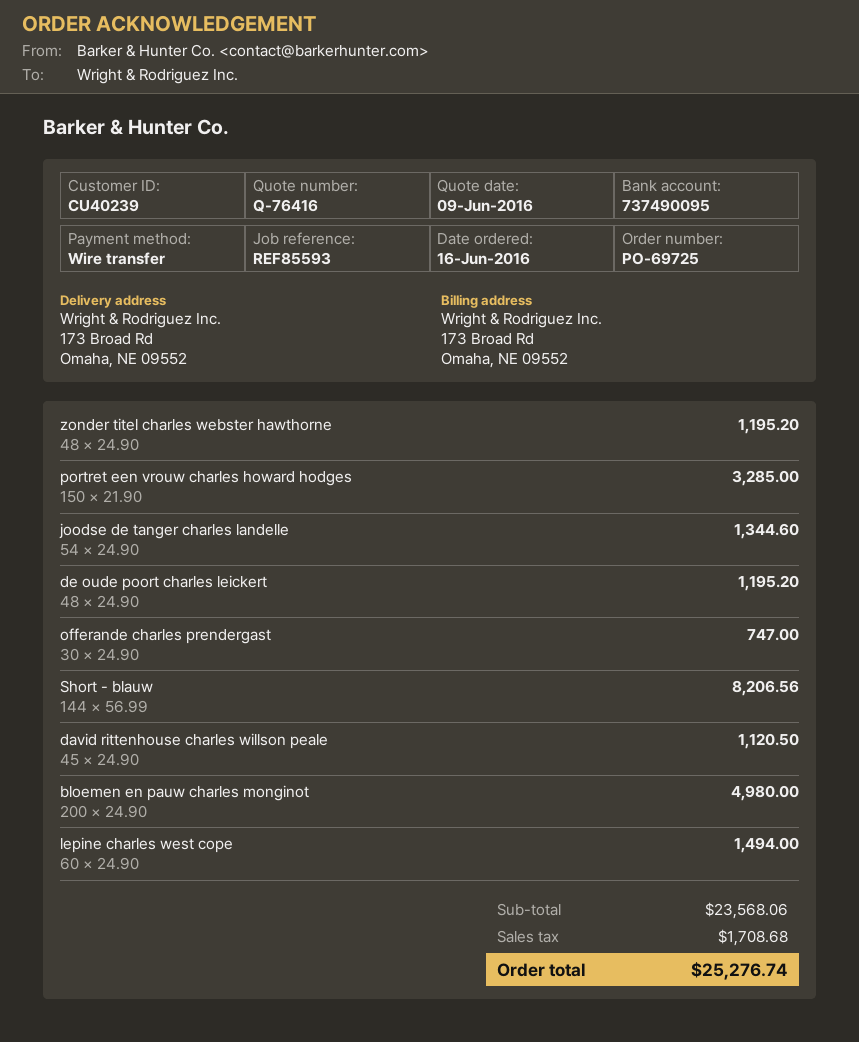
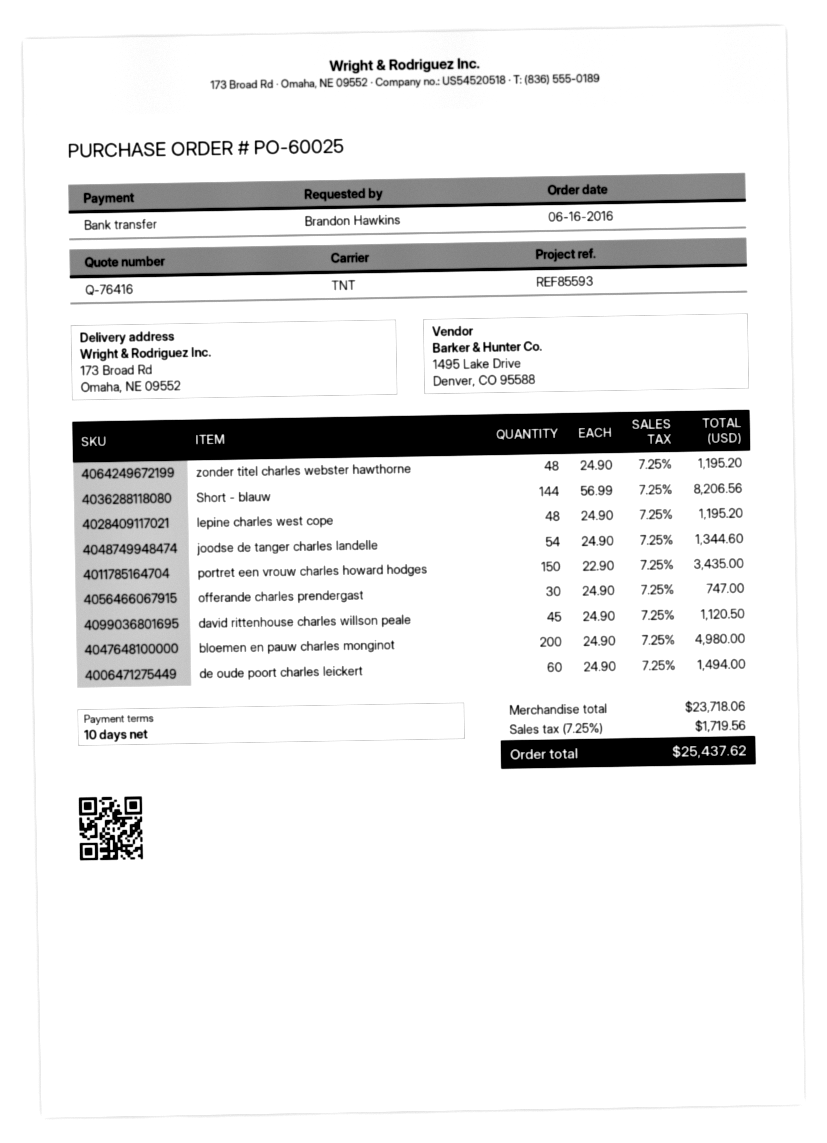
order number: PO-69725 -> PO-60025
portret een vrouw charles howard hodges: 150 x 21.90 = 3285.00 -> 150 x 22.90 = 3435.00
de oude poort charles leickert: 48 x 24.90 = 1195.20 -> 60 x 24.90 = 1494.00
lepine charles west cope: 60 x 24.90 = 1494.00 -> 48 x 24.90 = 1195.20
subtotal: 23568.06 -> 23718.06
tax: 1708.68 -> 1719.56
total: 25276.74 -> 25437.62

